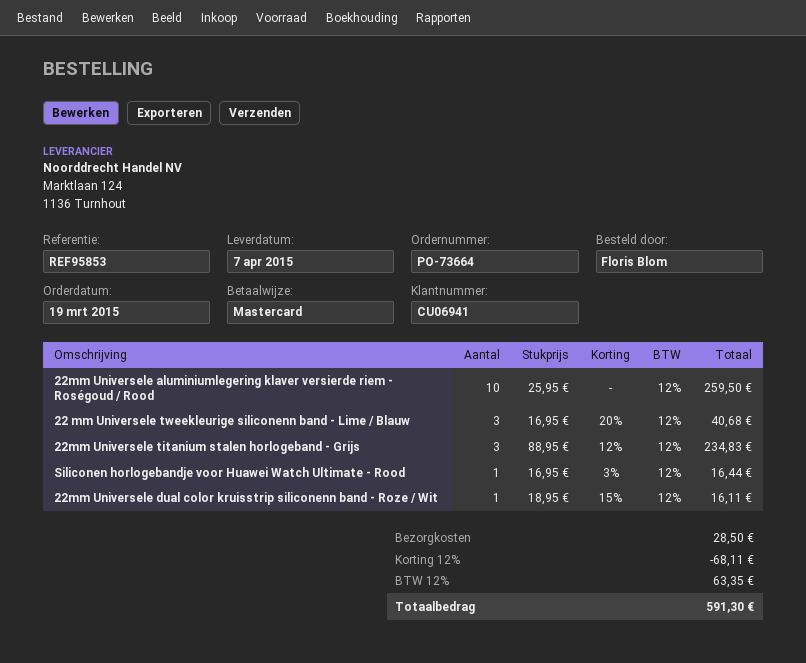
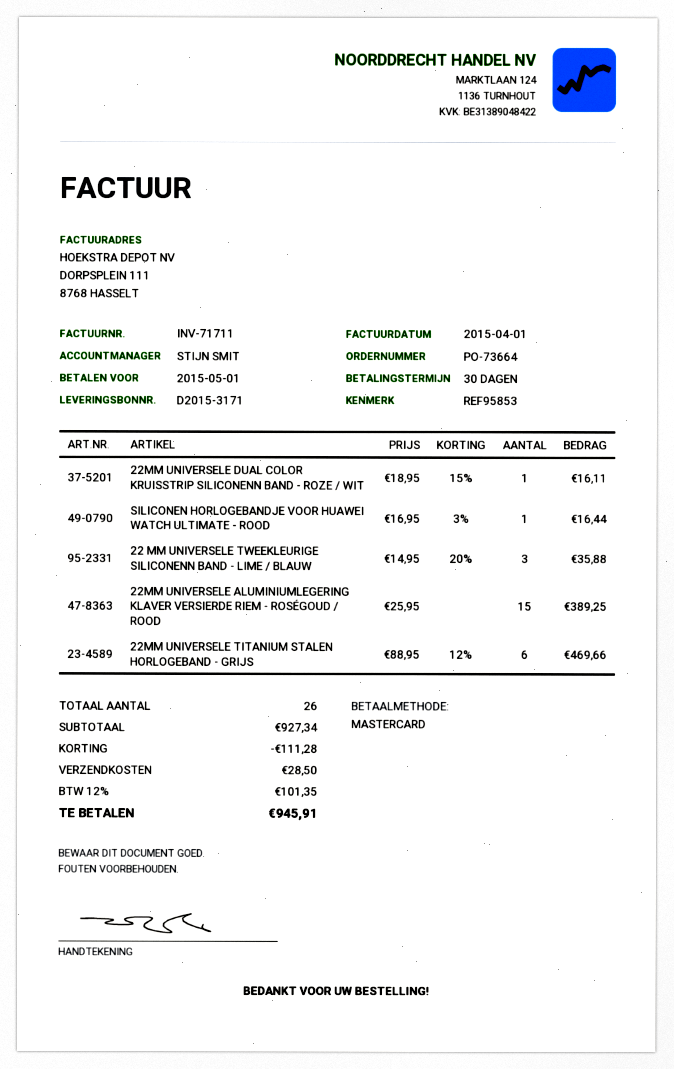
22mm Universele aluminiumlegering klaver versierde riem - Roségoud / Rood: 10 x 25.95 = 259.50 -> 15 x 25.95 = 389.25
22 mm Universele tweekleurige siliconenn band - Lime / Blauw: 3 x 16.95 - 20% = 40.68 -> 3 x 14.95 - 20% = 35.88
22mm Universele titanium stalen horlogeband - Grijs: 3 x 88.95 - 12% = 234.83 -> 6 x 88.95 - 12% = 469.66
discount: 68.11 -> 111.28
tax: 12% = 63.35 -> 12% = 101.35
total: 591.30 -> 945.91

